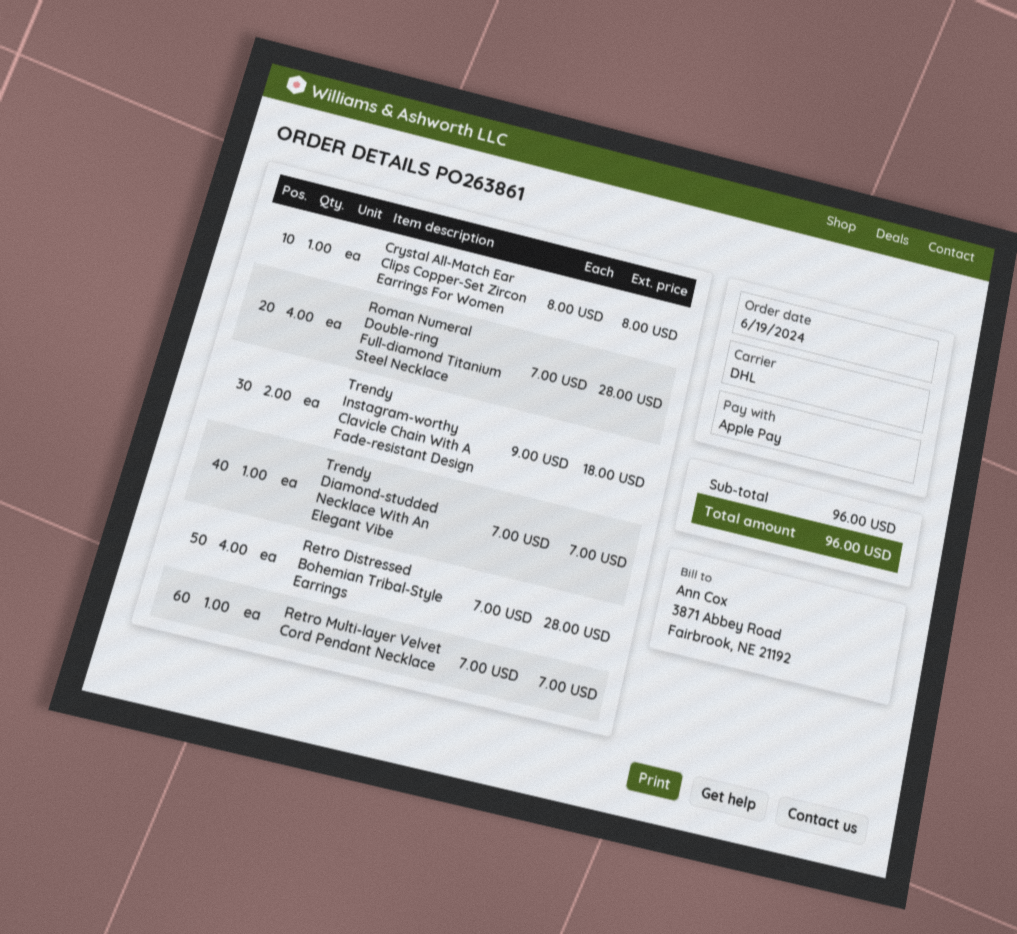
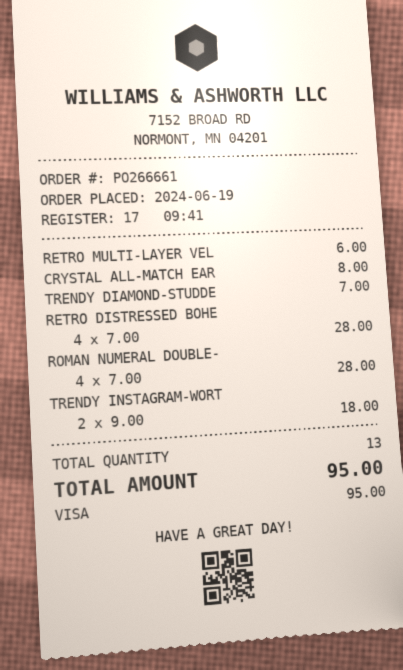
order number: PO263861 -> PO266661
payment method: Apple Pay -> Visa
Retro Multi-layer Velvet Cord Pendant Necklace: 1 x 7.00 = 7.00 -> 1 x 6.00 = 6.00
total: 96.00 -> 95.00

